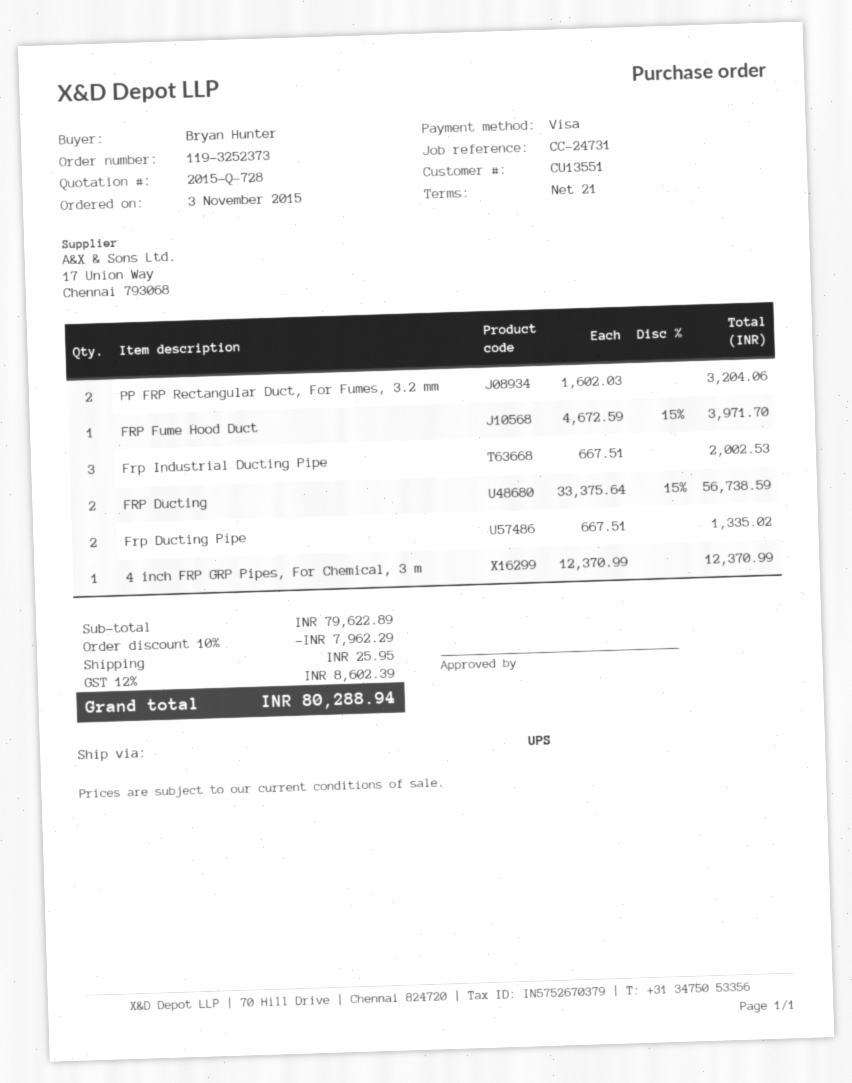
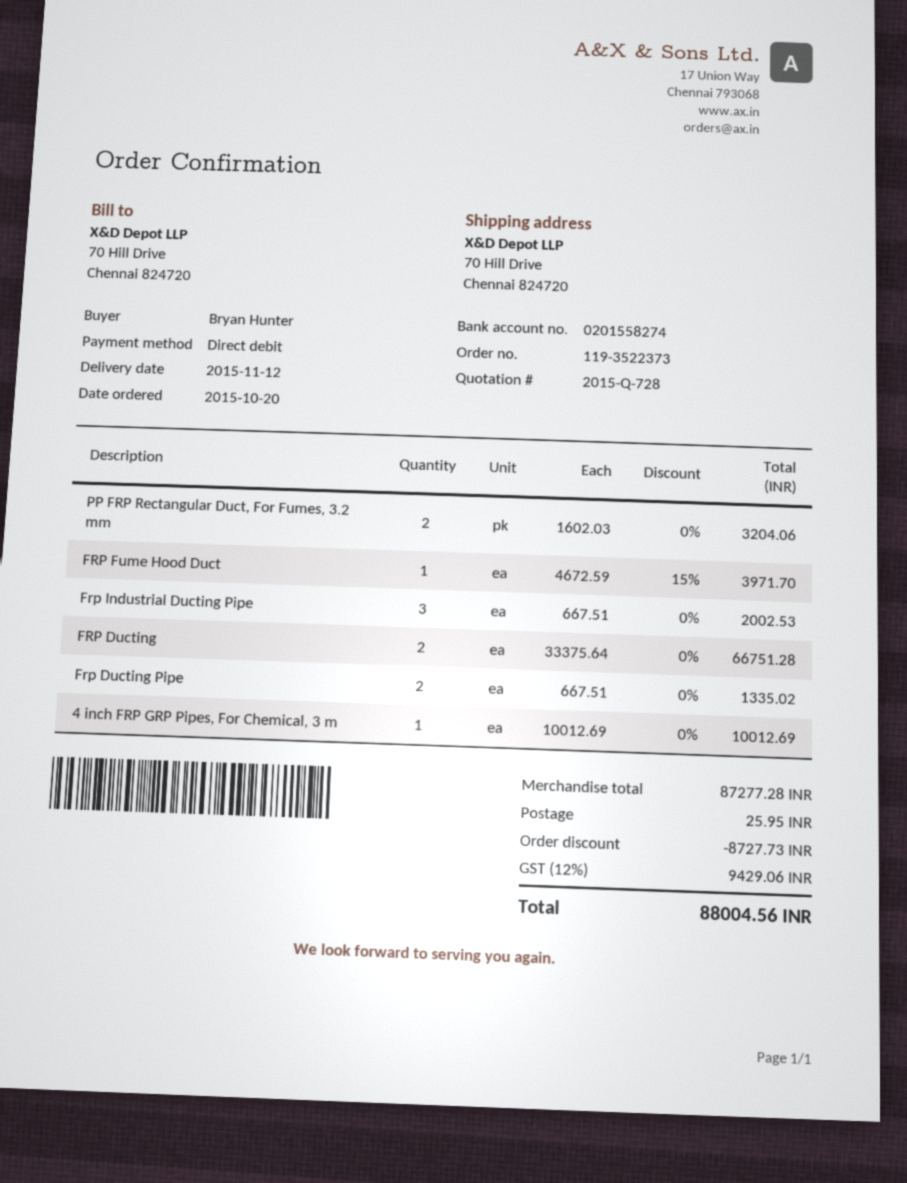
order number: 119-3252373 -> 119-3522373
order date: 2015-11-03 -> 2015-10-20
payment method: Visa -> direct debit
FRP Ducting: 2 x 33375.64 - 15% = 56738.59 -> 2 x 33375.64 = 66751.28
4 inch FRP GRP Pipes, For Chemical, 3 m: 1 x 12370.99 = 12370.99 -> 1 x 10012.69 = 10012.69
subtotal: 79622.89 -> 87277.28
discount: 7962.29 -> 8727.73
tax: 12% = 8602.39 -> 12% = 9429.06
total: 80288.94 -> 88004.56

